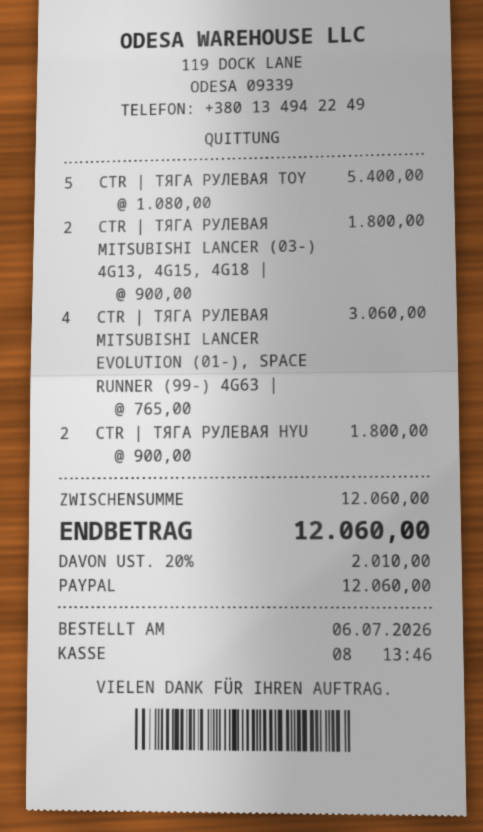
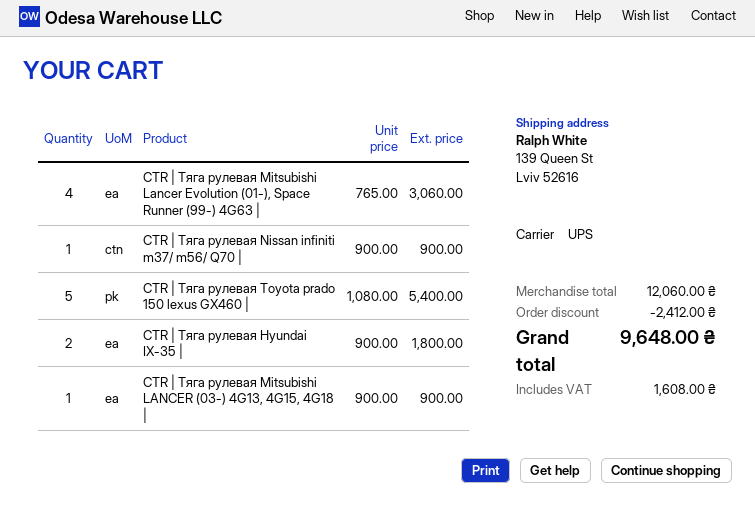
CTR | ТЯГА РУЛЕВАЯ MITSUBISHI LANCER (03-) 4G13, 4G15, 4G18 |: 2 x 900.00 = 1800.00 -> 1 x 900.00 = 900.00
CTR | Тяга рулевая Nissan infiniti m37/ m56/ Q70 |: none -> 1 x 900.00 = 900.00
discount: none -> 2412.00
tax: 2010.00 -> 1608.00
total: 12060.00 -> 9648.00

